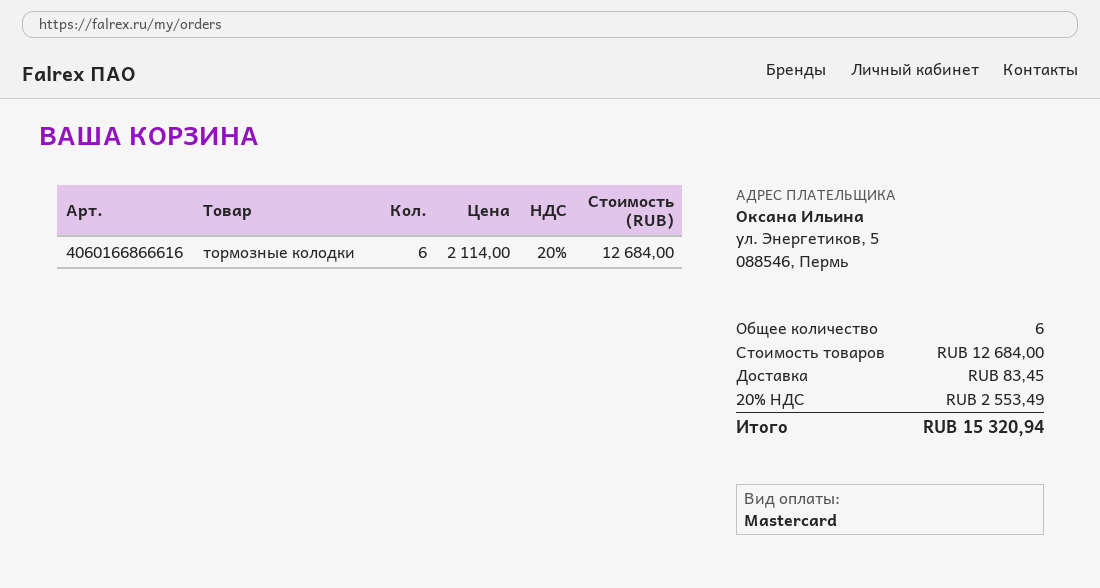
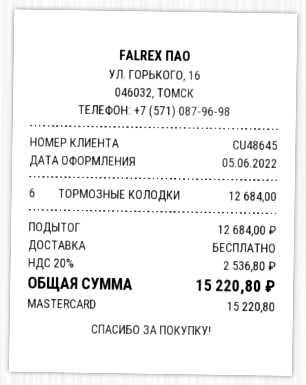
shipping: 83.45 -> 0.00
tax: 20% = 2553.49 -> 20% = 2536.80
total: 15320.94 -> 15220.80

